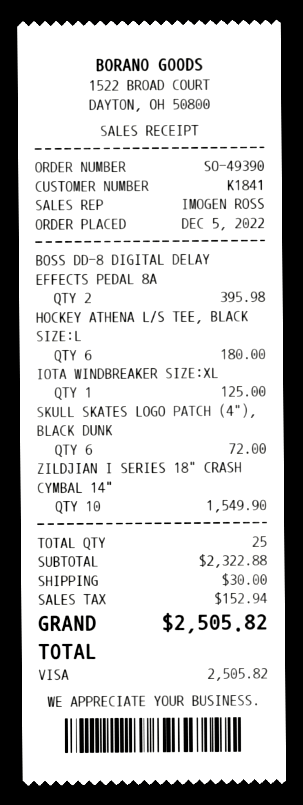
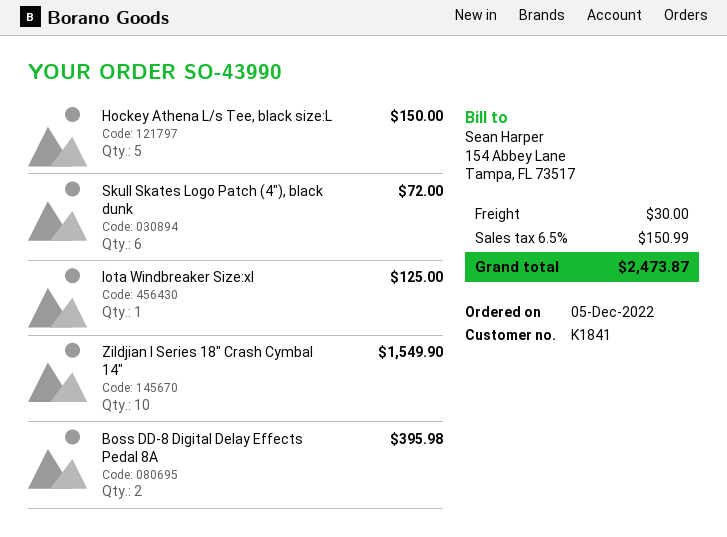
order number: SO-49390 -> SO-43990
HOCKEY ATHENA L/S TEE, BLACK SIZE:L: 6 for 180.00 -> 5 for 150.00
tax: 152.94 -> 150.99
total: 2505.82 -> 2473.87

